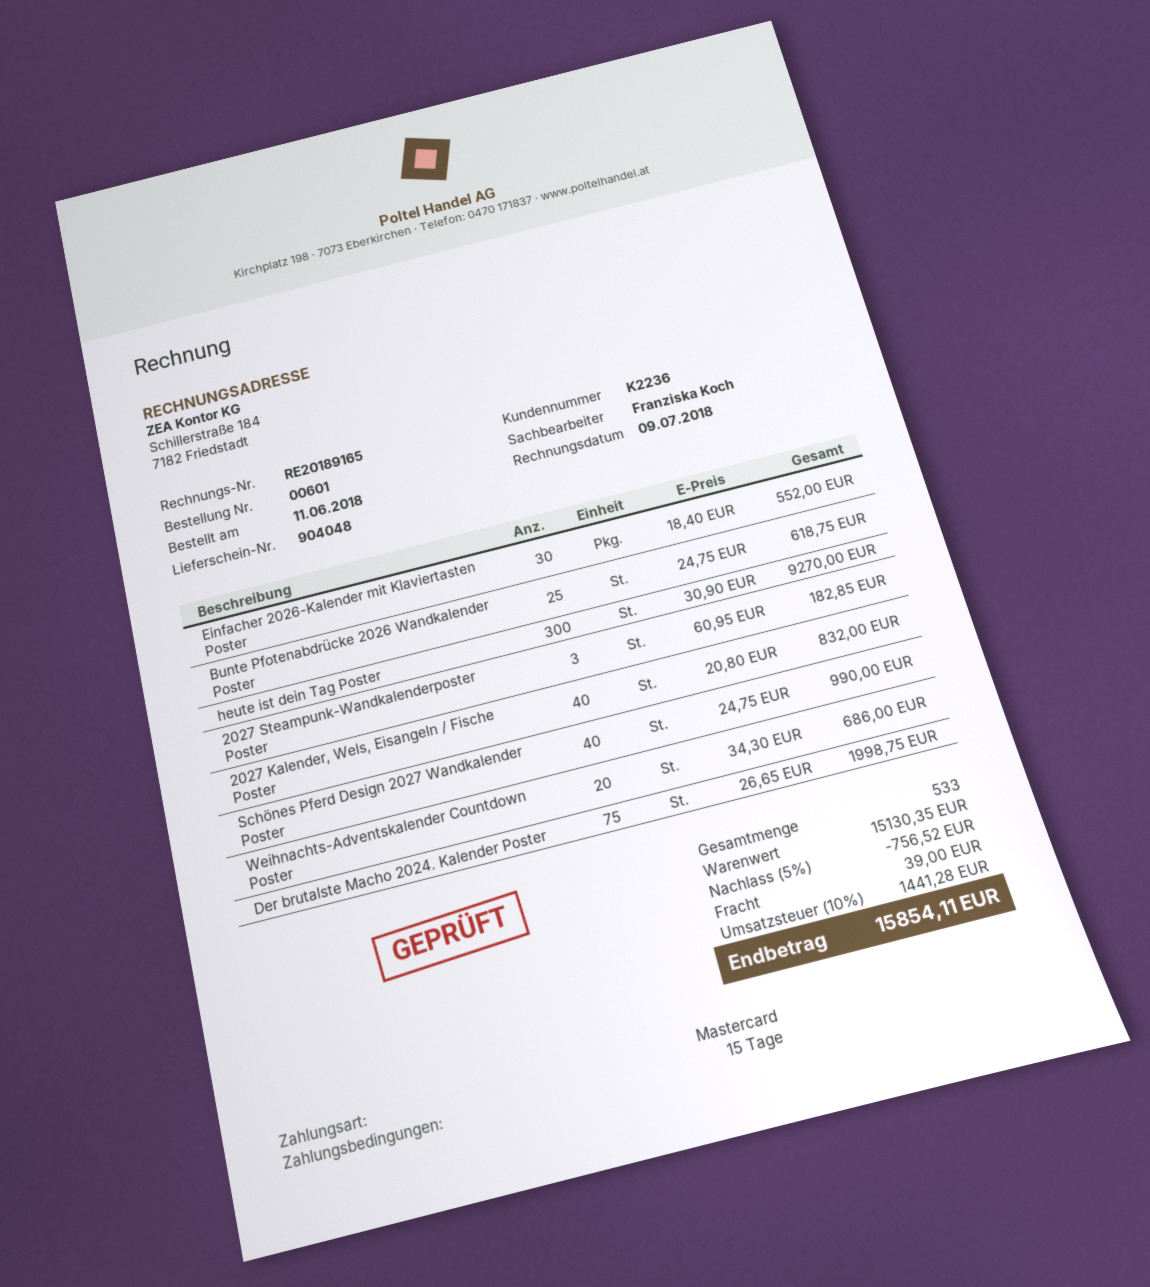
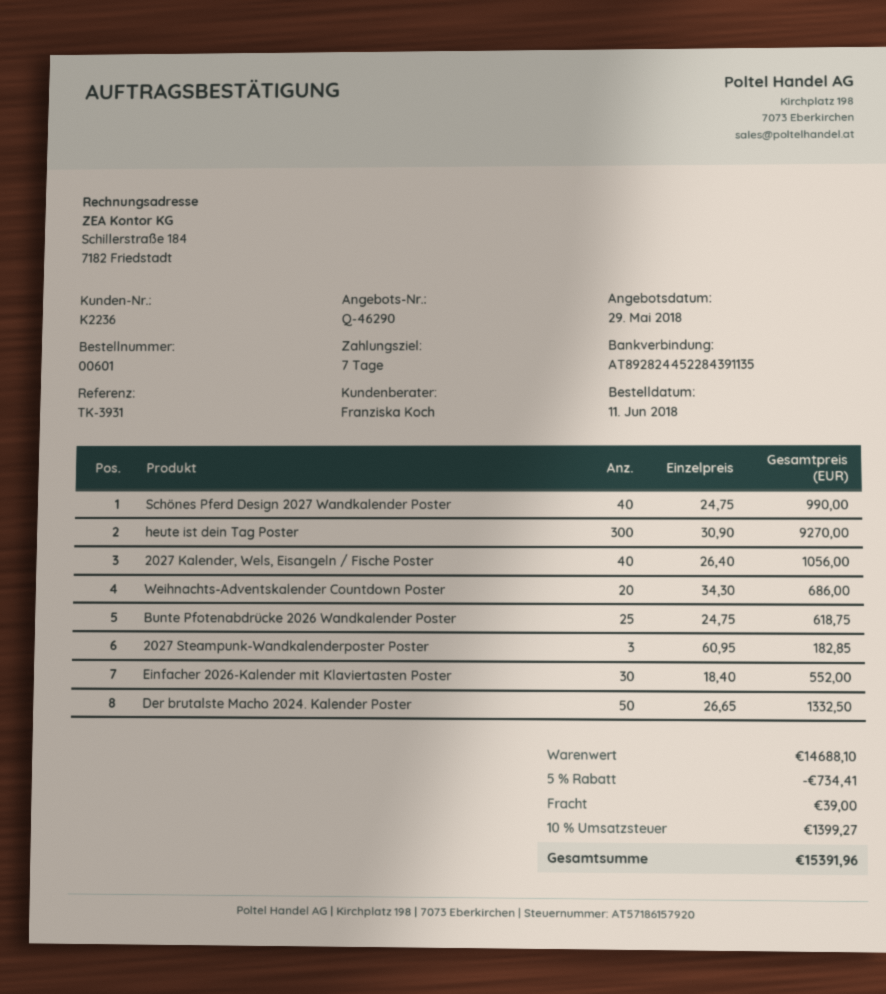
payment terms: 15 days -> 7 days
2027 Kalender, Wels, Eisangeln / Fische Poster: 40 x 20.80 = 832.00 -> 40 x 26.40 = 1056.00
Der brutalste Macho 2024. Kalender Poster: 75 x 26.65 = 1998.75 -> 50 x 26.65 = 1332.50
subtotal: 15130.35 -> 14688.10
discount: 5% = 756.52 -> 5% = 734.41
tax: 10% = 1441.28 -> 10% = 1399.27
total: 15854.11 -> 15391.96

